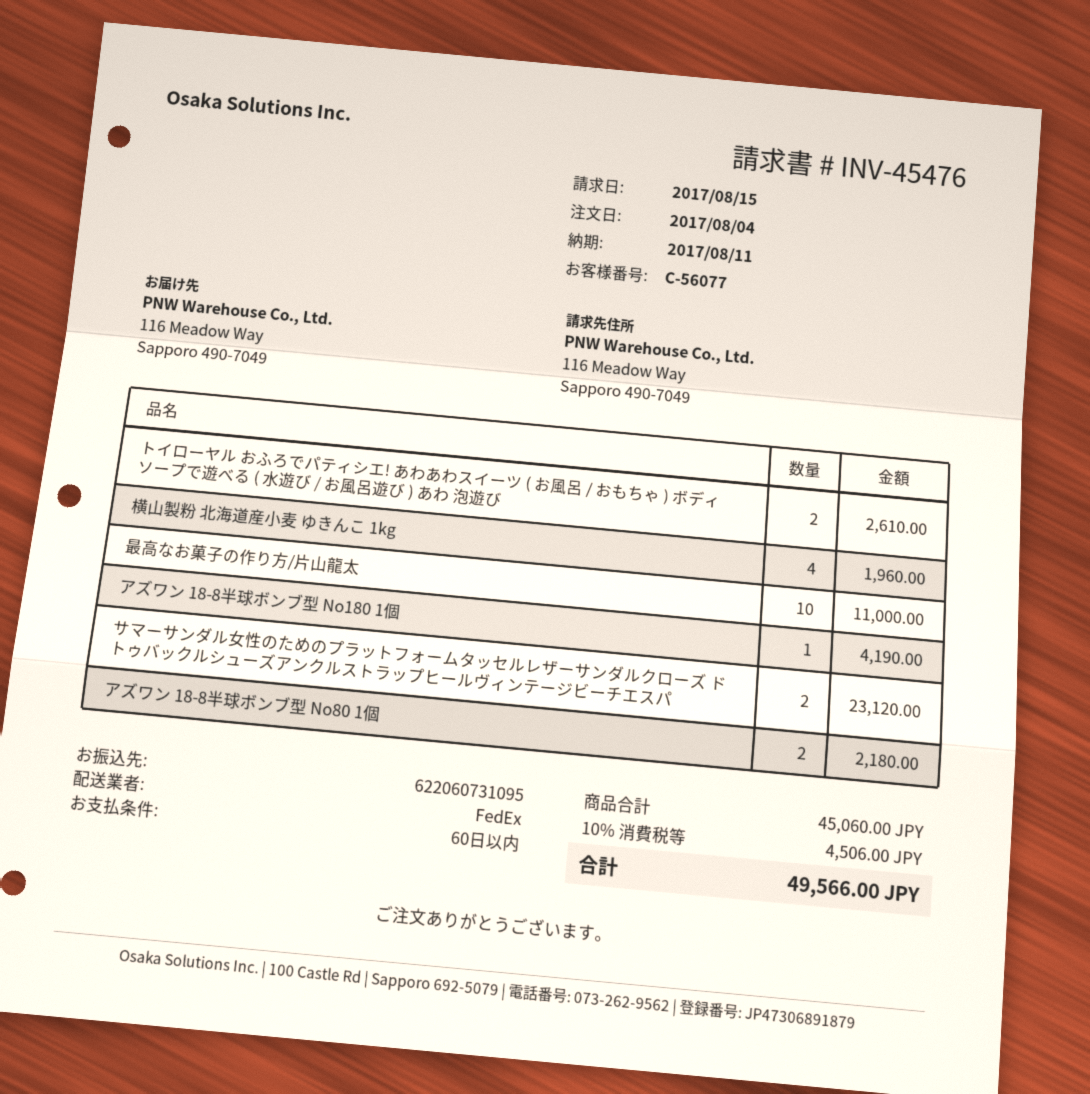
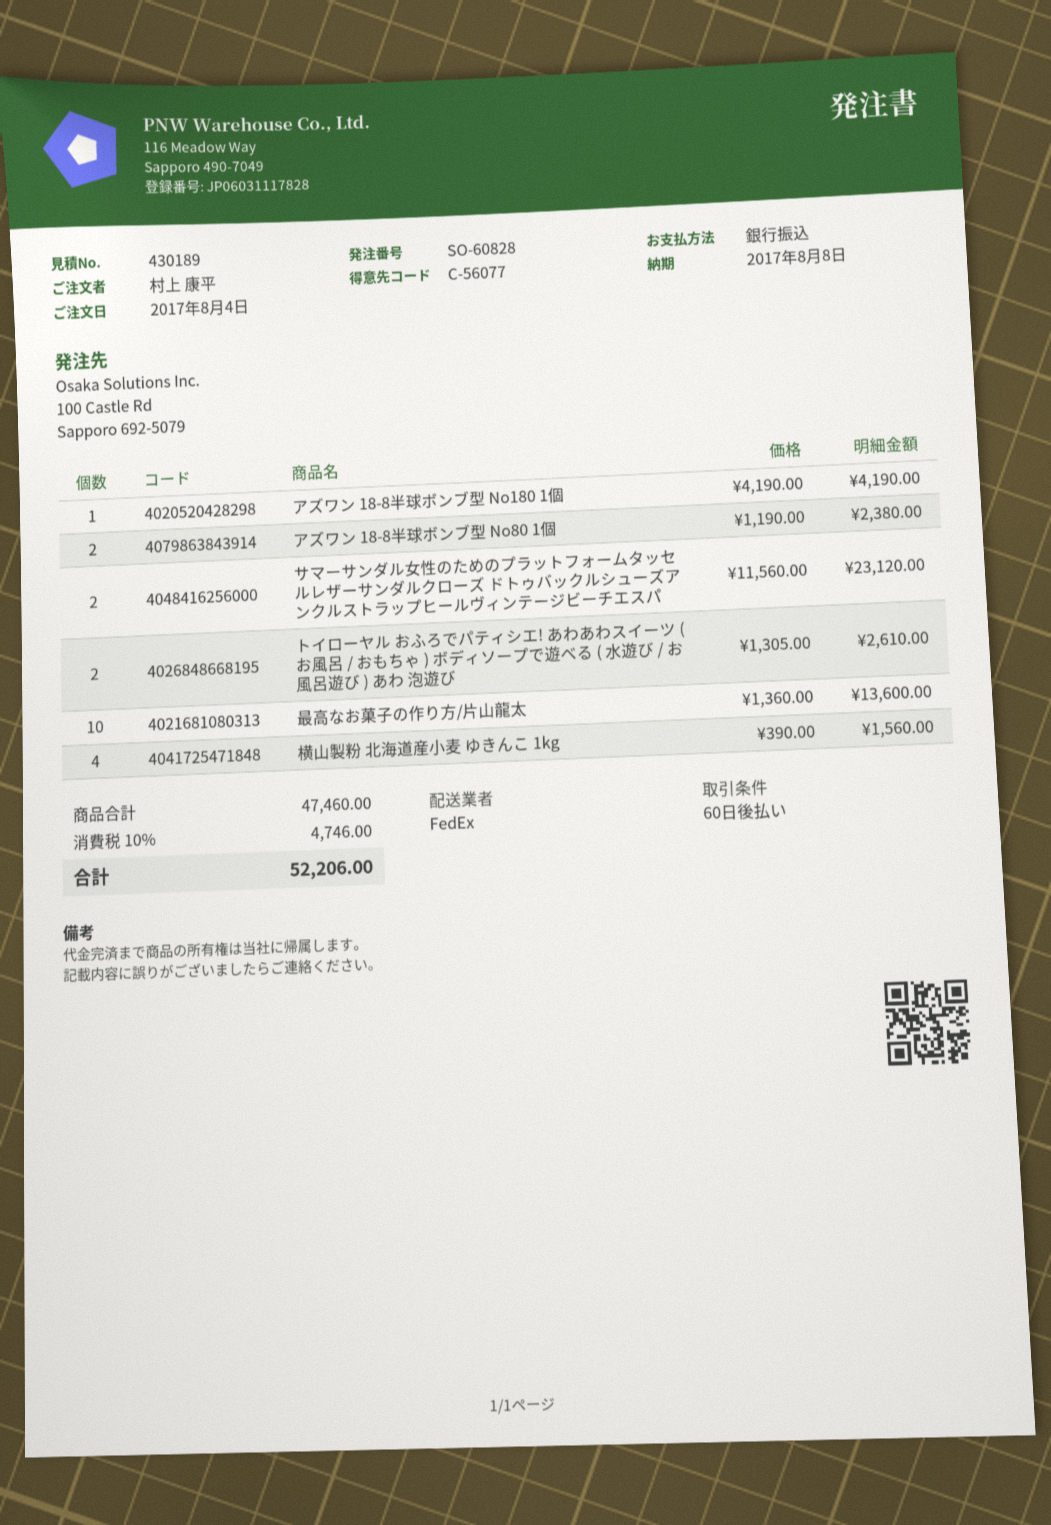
delivery date: 2017-08-11 -> 2017-08-08
横山製粉 北海道産小麦 ゆきんこ 1kg: 4 for 1960.00 -> 4 for 1560.00
最高なお菓子の作り方/片山龍太: 10 for 11000.00 -> 10 for 13600.00
アズワン 18-8半球ボンブ型 No80 1個: 2 for 2180.00 -> 2 for 2380.00
subtotal: 45060.00 -> 47460.00
tax: 10% = 4506.00 -> 10% = 4746.00
total: 49566.00 -> 52206.00

